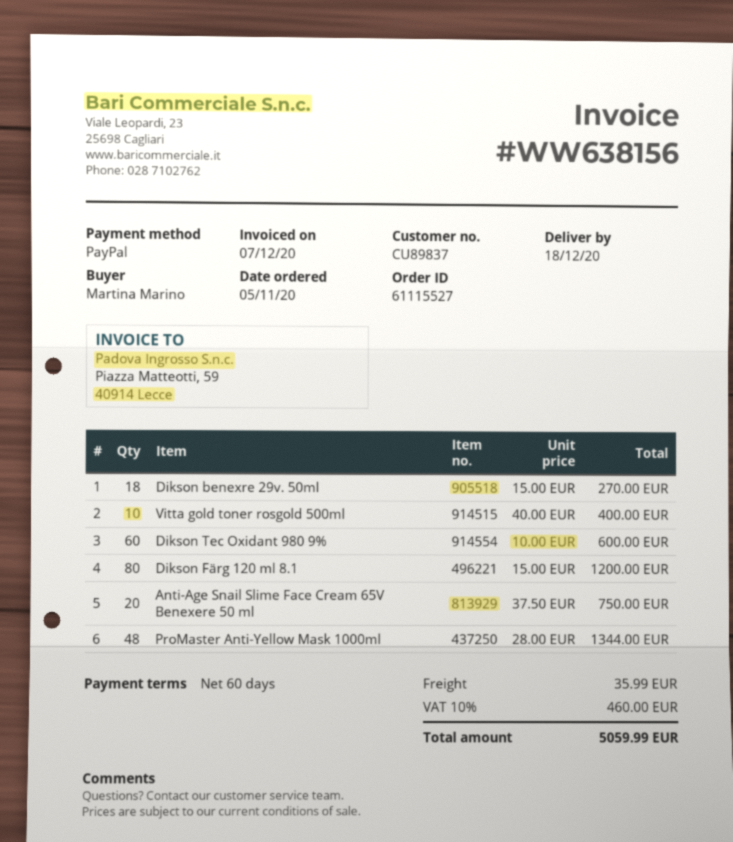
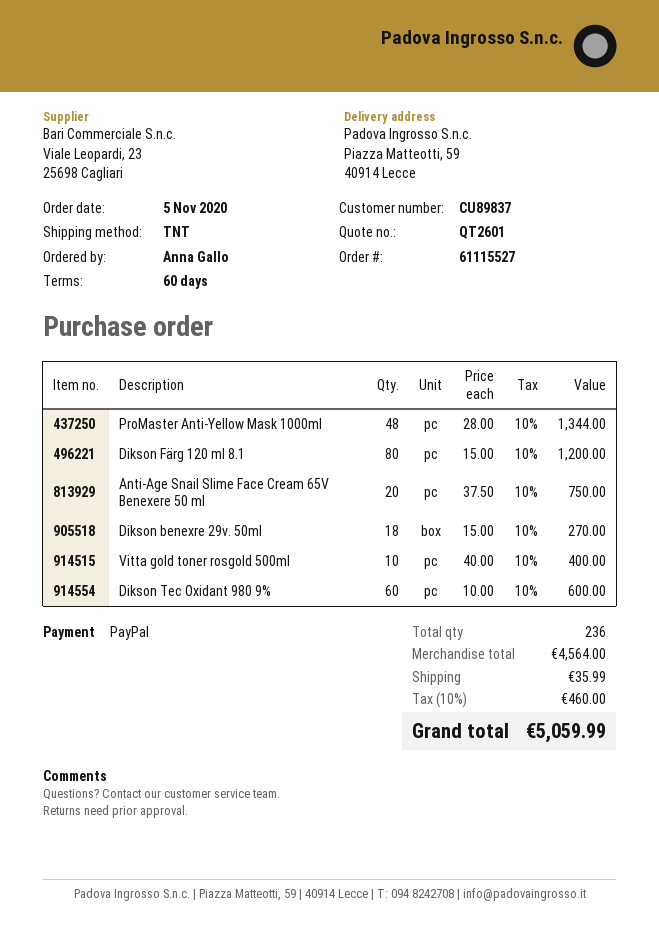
ordered by: Martina Marino -> Anna Gallo

